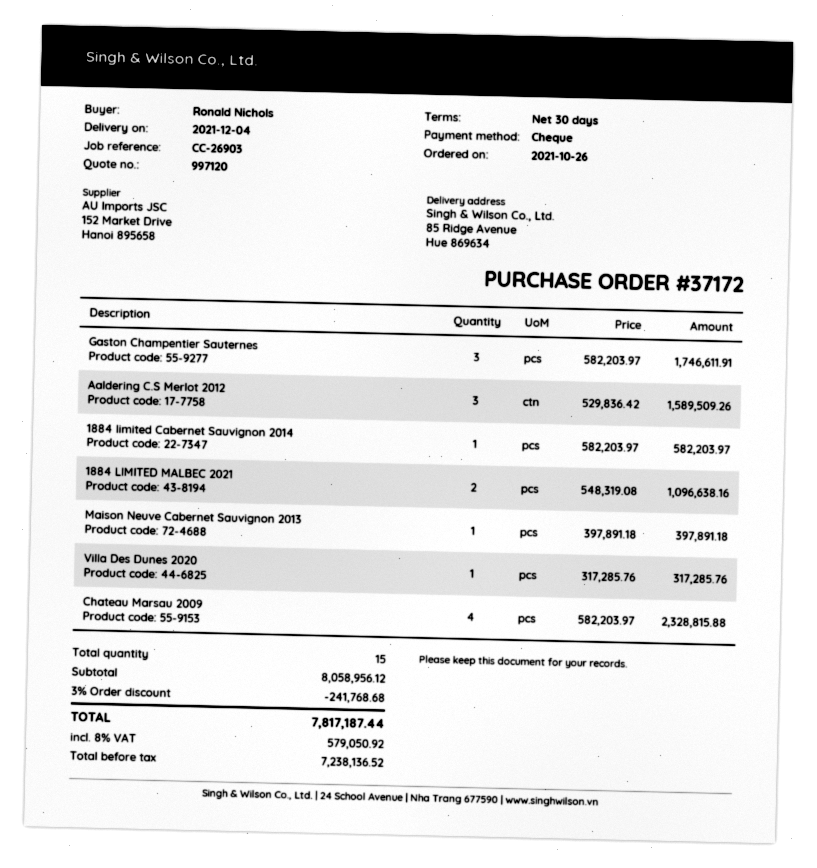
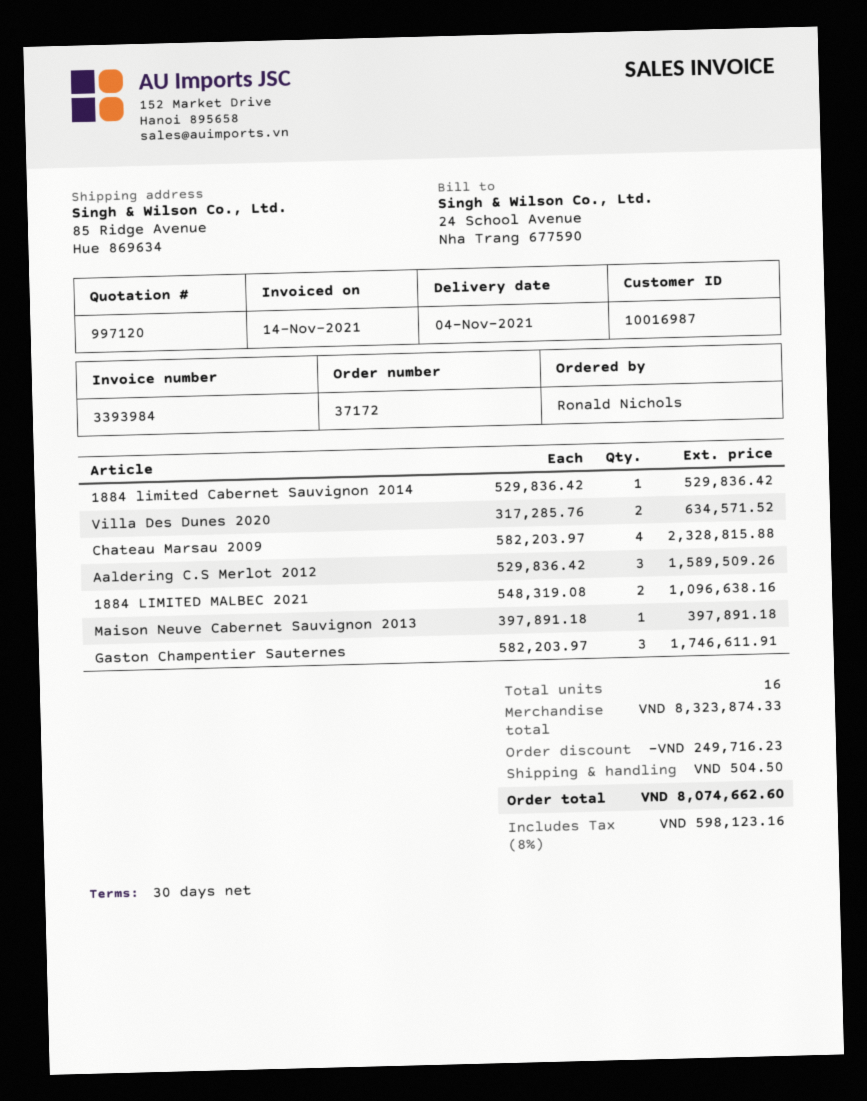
delivery date: 2021-12-04 -> 2021-11-04
1884 limited Cabernet Sauvignon 2014: 1 x 582203.97 = 582203.97 -> 1 x 529836.42 = 529836.42
Villa Des Dunes 2020: 1 x 317285.76 = 317285.76 -> 2 x 317285.76 = 634571.52
total quantity: 15 -> 16
subtotal: 8058956.12 -> 8323874.33
discount: 241768.68 -> 249716.23
shipping: none -> 504.50
tax: 8% = 579050.92 -> 8% = 598123.16
total: 7817187.44 -> 8074662.60

